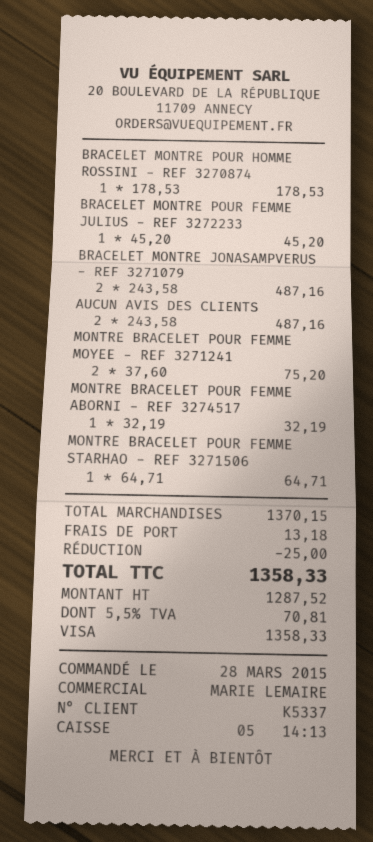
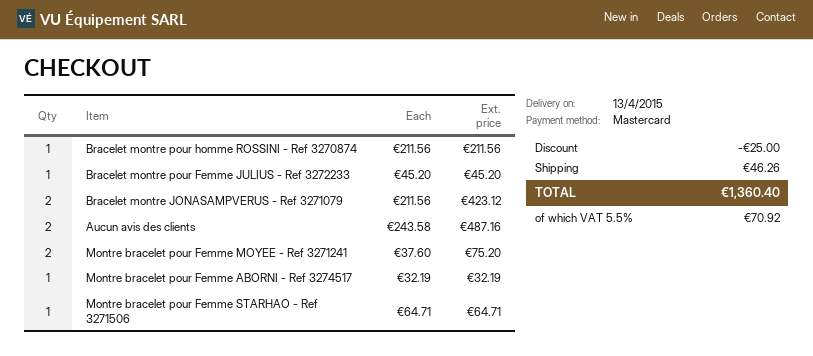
payment method: Visa -> Mastercard
BRACELET MONTRE POUR HOMME ROSSINI - REF 3270874: 1 x 178.53 = 178.53 -> 1 x 211.56 = 211.56
BRACELET MONTRE JONASAMPVERUS - REF 3271079: 2 x 243.58 = 487.16 -> 2 x 211.56 = 423.12
shipping: 13.18 -> 46.26
tax: 5.5% = 70.81 -> 5.5% = 70.92
total: 1358.33 -> 1360.40

